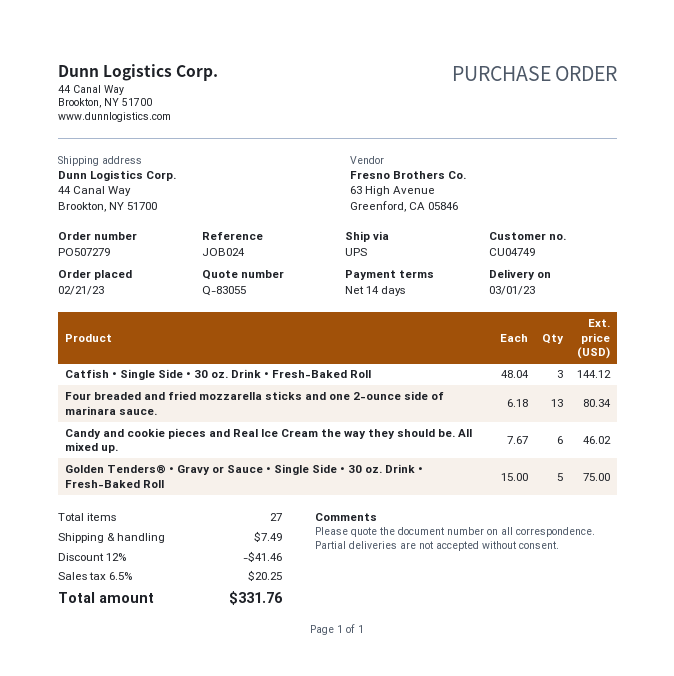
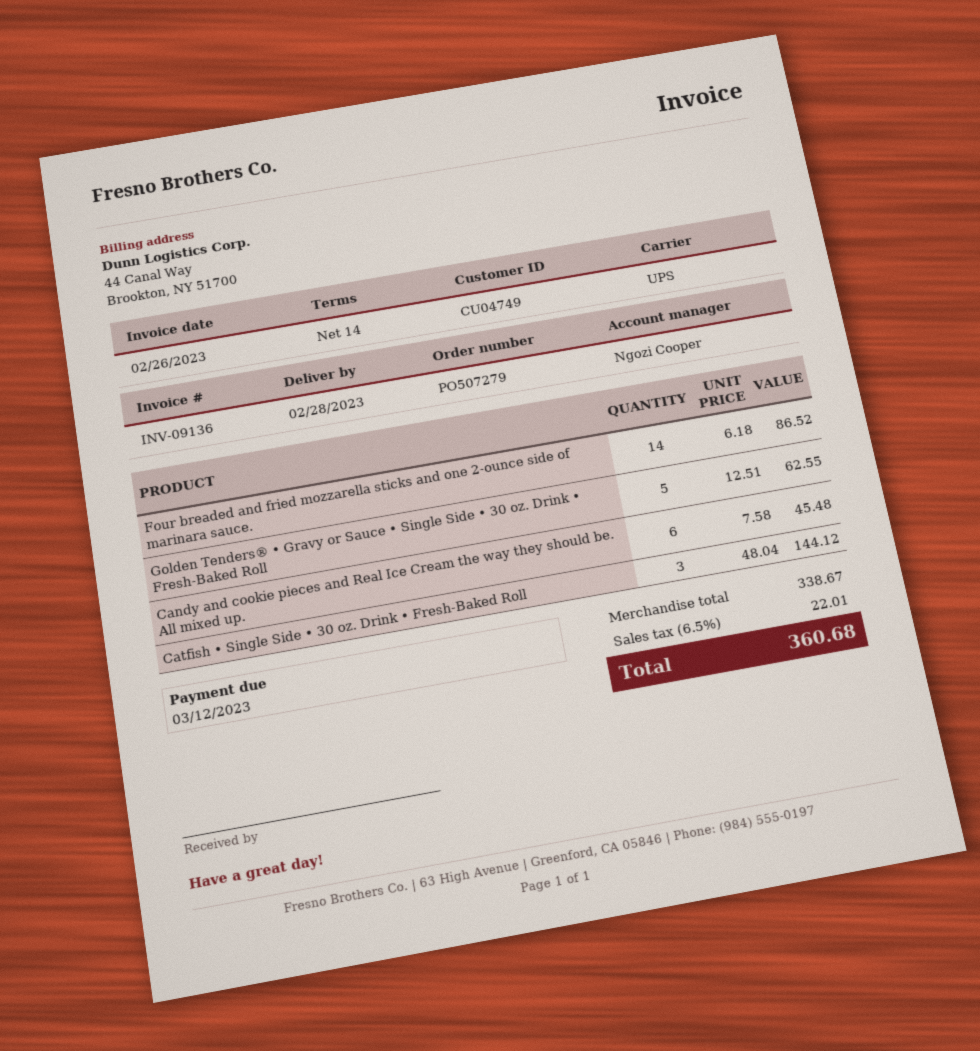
delivery date: 2023-03-01 -> 2023-02-28
Four breaded and fried mozzarella sticks and one 2-ounce side of marinara sauce.: 13 x 6.18 = 80.34 -> 14 x 6.18 = 86.52
Candy and cookie pieces and Real Ice Cream the way they should be. All mixed up.: 6 x 7.67 = 46.02 -> 6 x 7.58 = 45.48
Golden Tenders® • Gravy or Sauce • Single Side • 30 oz. Drink • Fresh-Baked Roll: 5 x 15.00 = 75.00 -> 5 x 12.51 = 62.55
discount: 12% = 41.46 -> none
shipping: 7.49 -> none
tax: 6.5% = 20.25 -> 6.5% = 22.01
total: 331.76 -> 360.68

